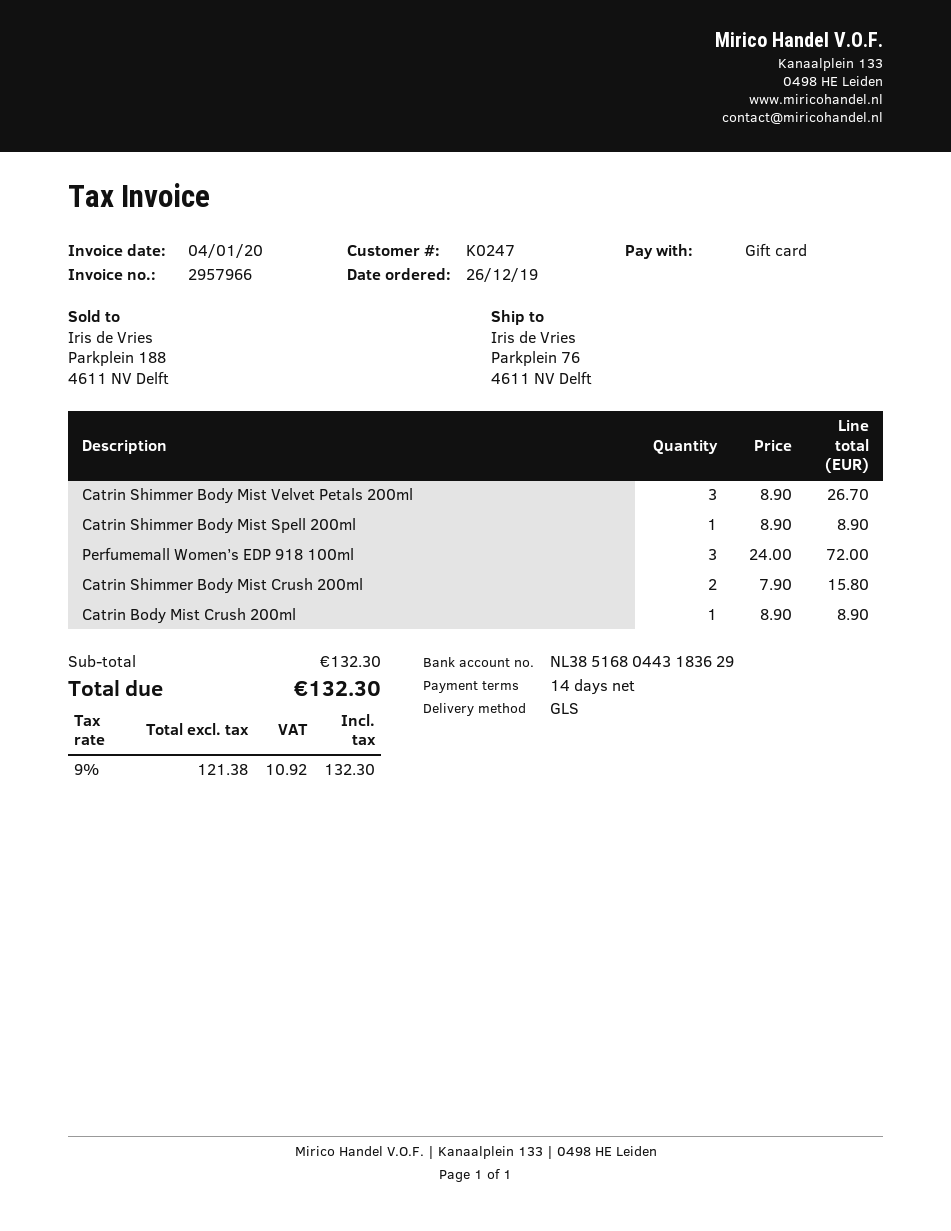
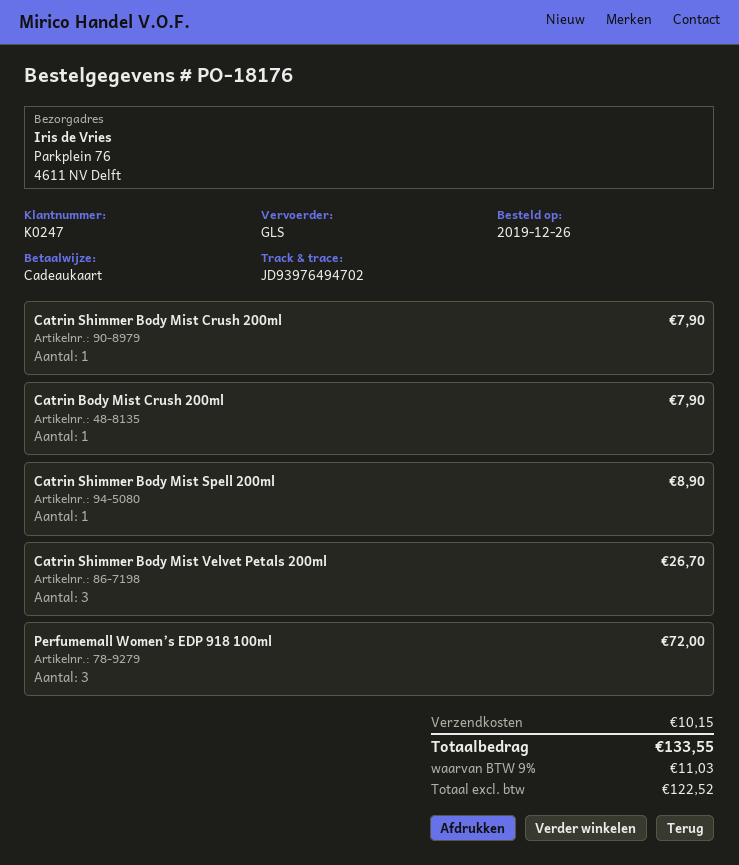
Catrin Shimmer Body Mist Crush 200ml: 2 for 15.80 -> 1 for 7.90
Catrin Body Mist Crush 200ml: 1 for 8.90 -> 1 for 7.90
shipping: none -> 10.15
net: 121.38 -> 122.52
tax: 9% = 10.92 -> 9% = 11.03
total: 132.30 -> 133.55

